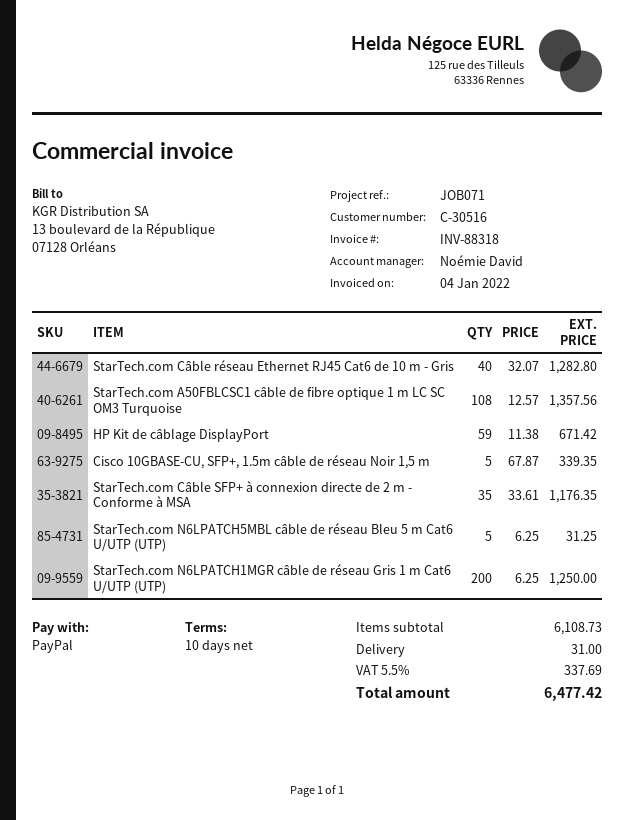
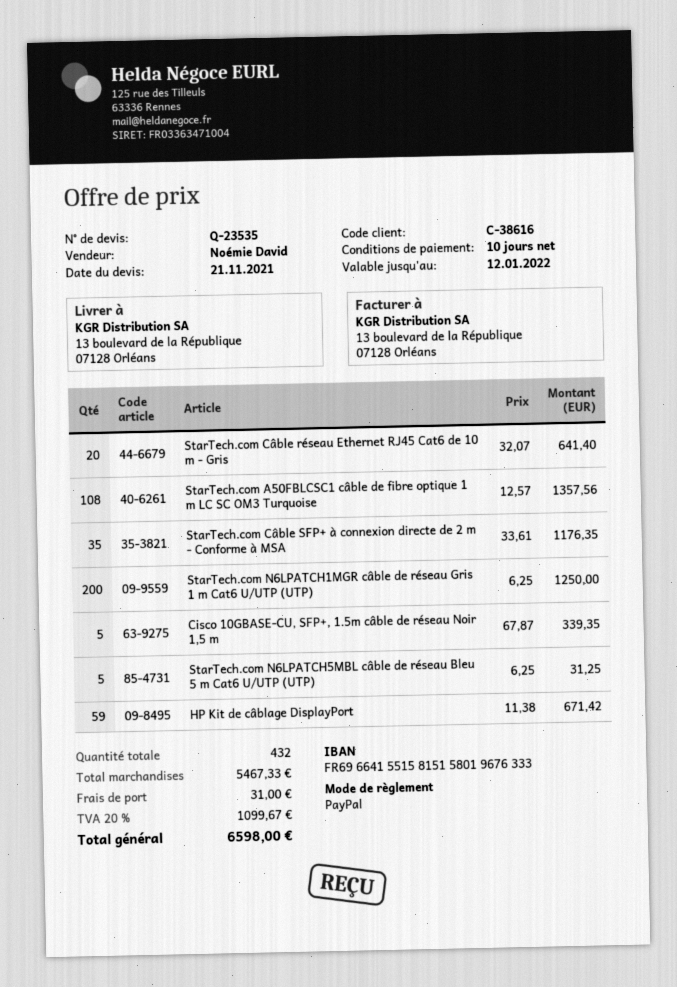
customer number: C-30516 -> C-38616
StarTech.com Câble réseau Ethernet RJ45 Cat6 de 10 m - Gris: 40 x 32.07 = 1282.80 -> 20 x 32.07 = 641.40
subtotal: 6108.73 -> 5467.33
tax: 5.5% = 337.69 -> 20% = 1099.67
total: 6477.42 -> 6598.00

